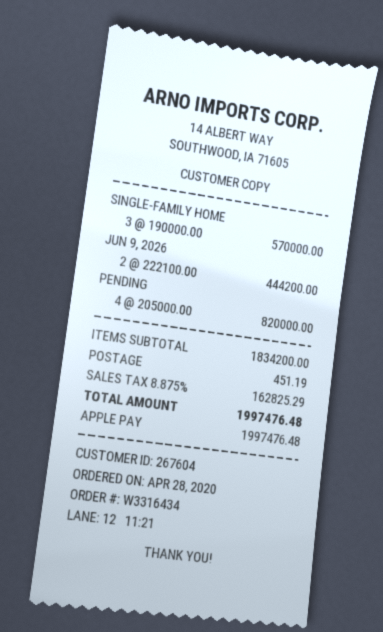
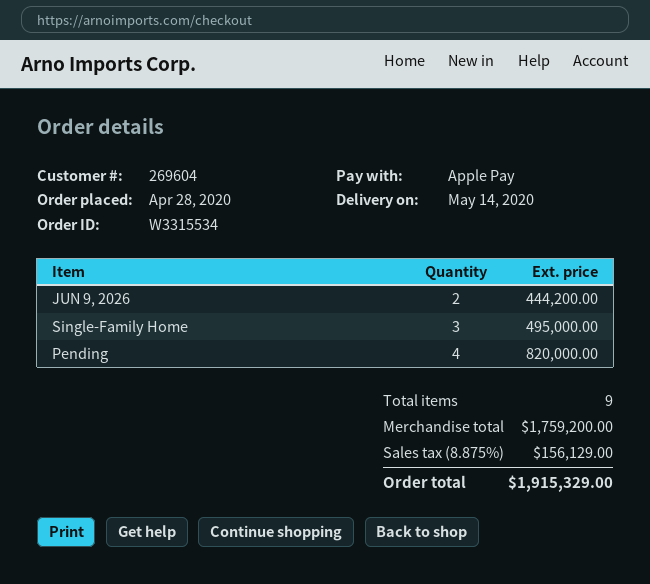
order number: W3316434 -> W3315534
customer number: 267604 -> 269604
SINGLE-FAMILY HOME: 3 for 570000.00 -> 3 for 495000.00
subtotal: 1834200.00 -> 1759200.00
shipping: 451.19 -> none
tax: 8.875% = 162825.29 -> 8.875% = 156129.00
total: 1997476.48 -> 1915329.00

